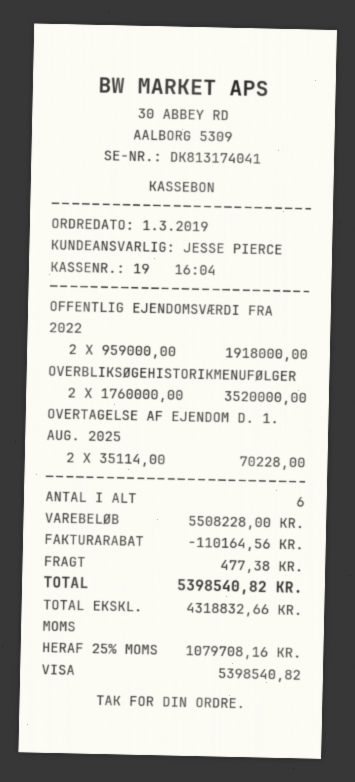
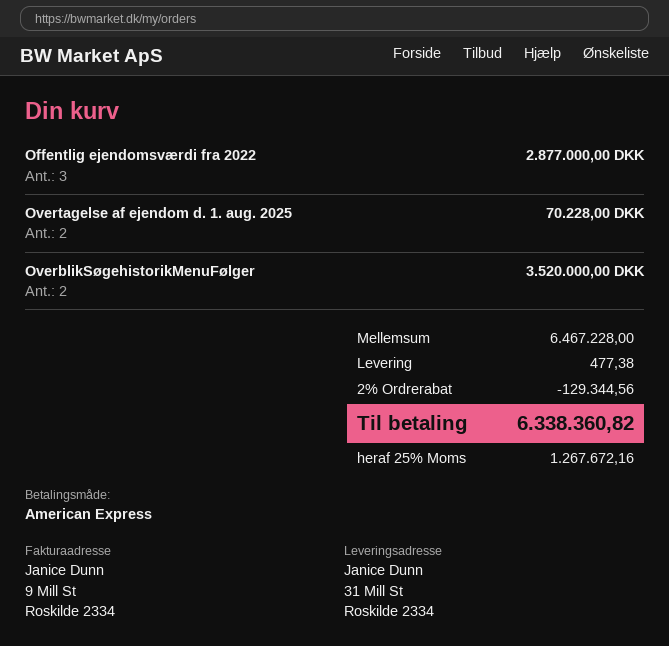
payment method: Visa -> American Express
OFFENTLIG EJENDOMSVÆRDI FRA 2022: 2 for 1918000.00 -> 3 for 2877000.00
subtotal: 5508228.00 -> 6467228.00
discount: 110164.56 -> 129344.56
tax: 25% = 1079708.16 -> 25% = 1267672.16
total: 5398540.82 -> 6338360.82

